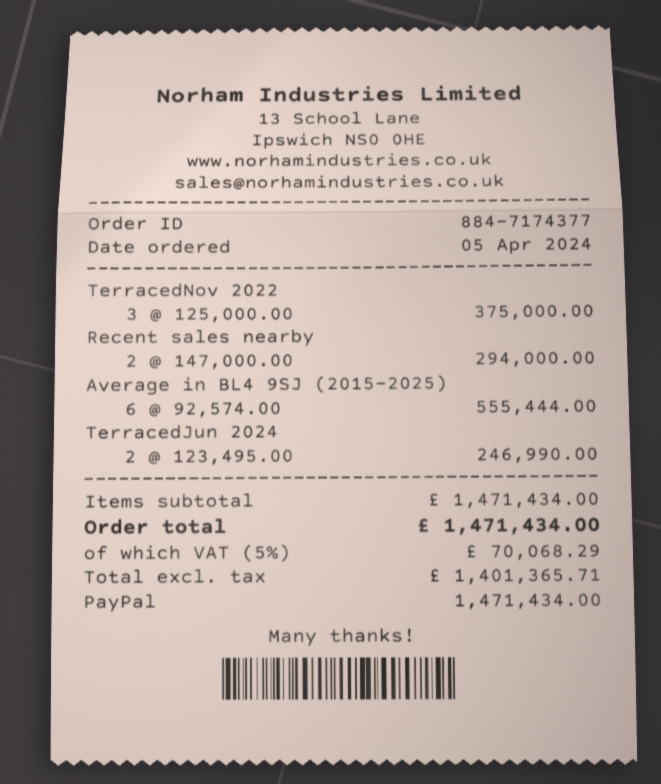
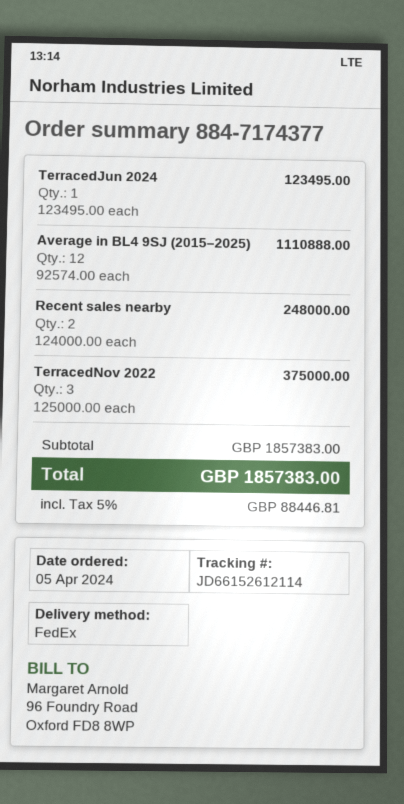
Recent sales nearby: 2 x 147000.00 = 294000.00 -> 2 x 124000.00 = 248000.00
Average in BL4 9SJ (2015–2025): 6 x 92574.00 = 555444.00 -> 12 x 92574.00 = 1110888.00
TerracedJun 2024: 2 x 123495.00 = 246990.00 -> 1 x 123495.00 = 123495.00
subtotal: 1471434.00 -> 1857383.00
tax: 5% = 70068.29 -> 5% = 88446.81
total: 1471434.00 -> 1857383.00

